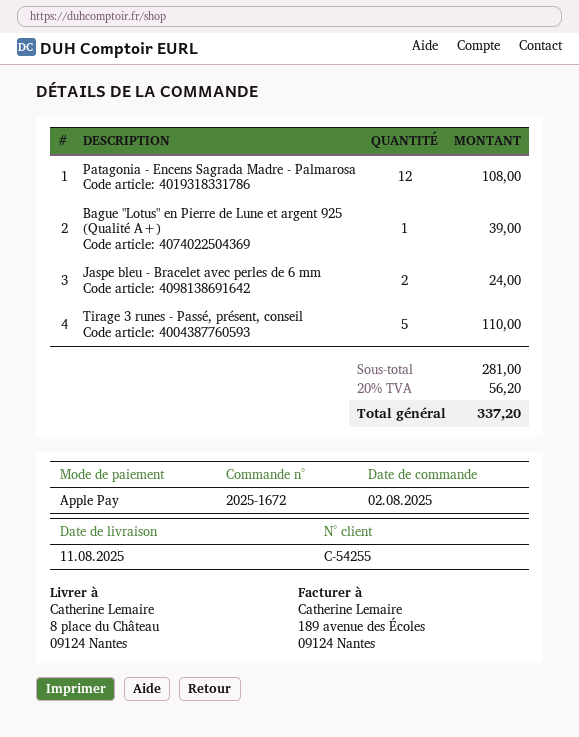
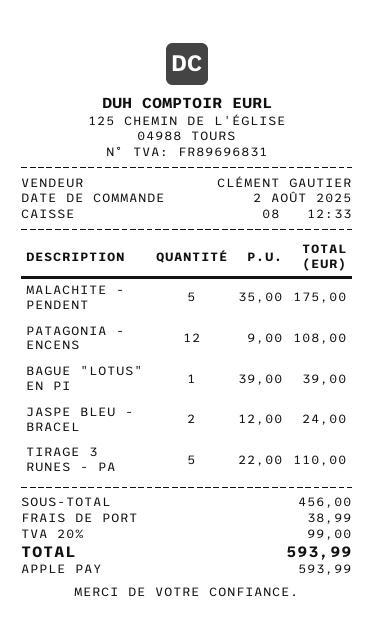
MALACHITE - PENDENT: none -> 5 for 175.00
subtotal: 281.00 -> 456.00
shipping: none -> 38.99
tax: 20% = 56.20 -> 20% = 99.00
total: 337.20 -> 593.99

